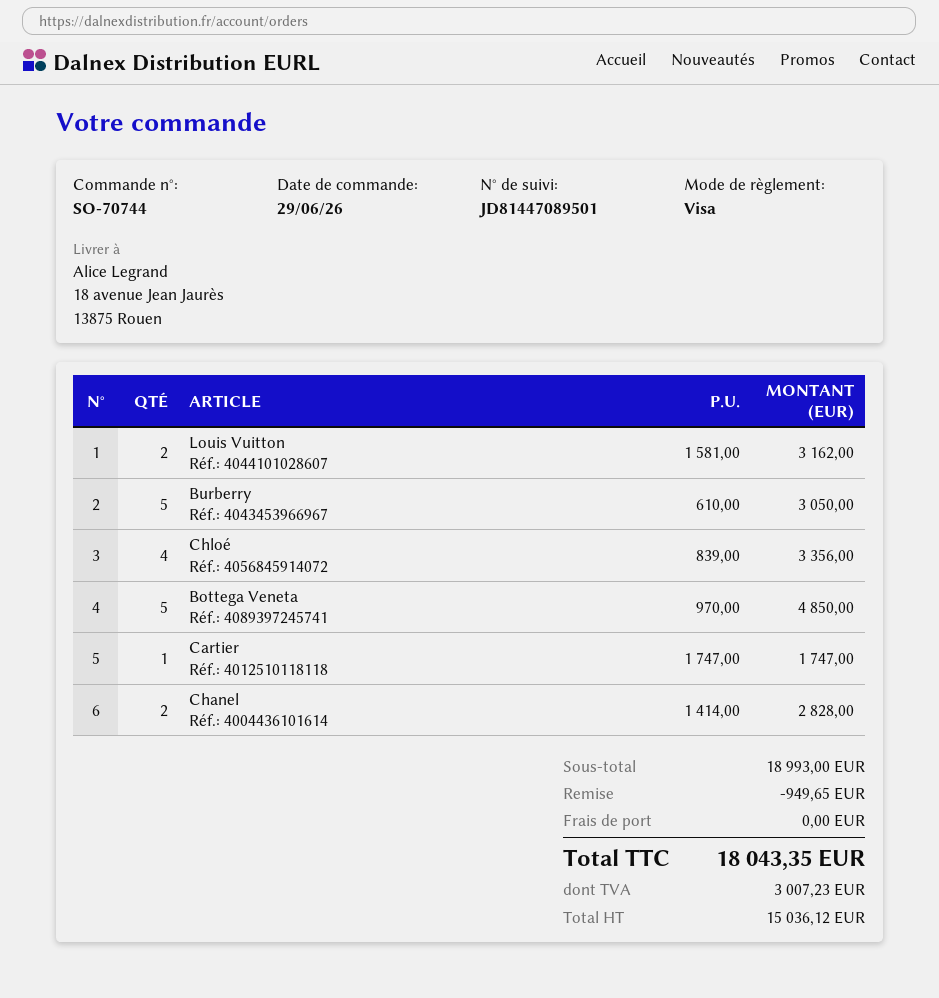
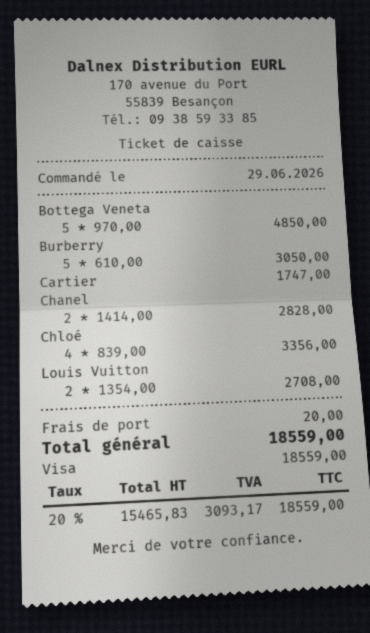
Louis Vuitton: 2 x 1581.00 = 3162.00 -> 2 x 1354.00 = 2708.00
discount: 949.65 -> none
shipping: 0.00 -> 20.00
net: 15036.12 -> 15465.83
tax: 3007.23 -> 3093.17
total: 18043.35 -> 18559.00

